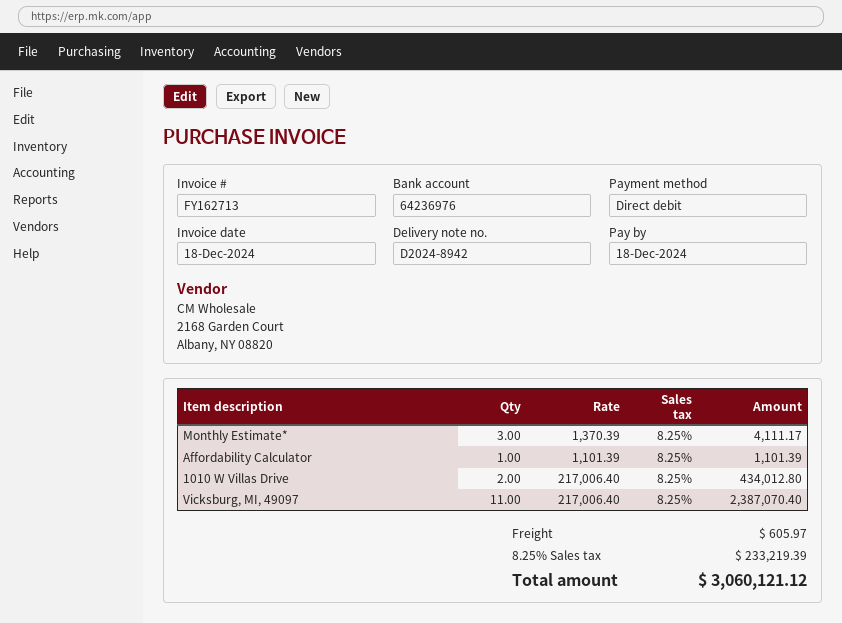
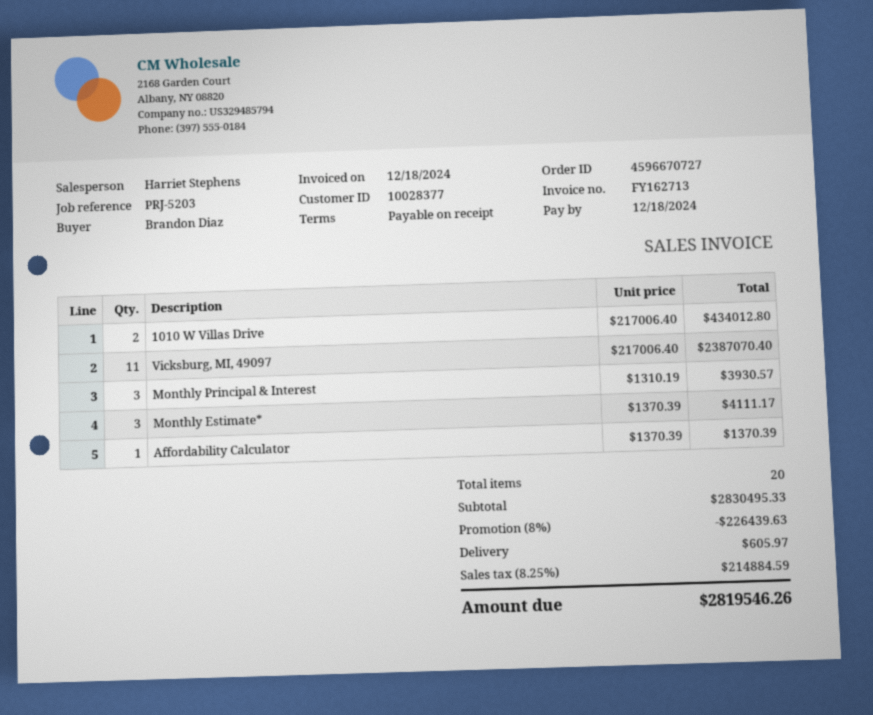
Affordability Calculator: 1 x 1101.39 = 1101.39 -> 1 x 1370.39 = 1370.39
Monthly Principal & Interest: none -> 3 x 1310.19 = 3930.57
discount: none -> 8% = 226439.63
tax: 8.25% = 233219.39 -> 8.25% = 214884.59
total: 3060121.12 -> 2819546.26

